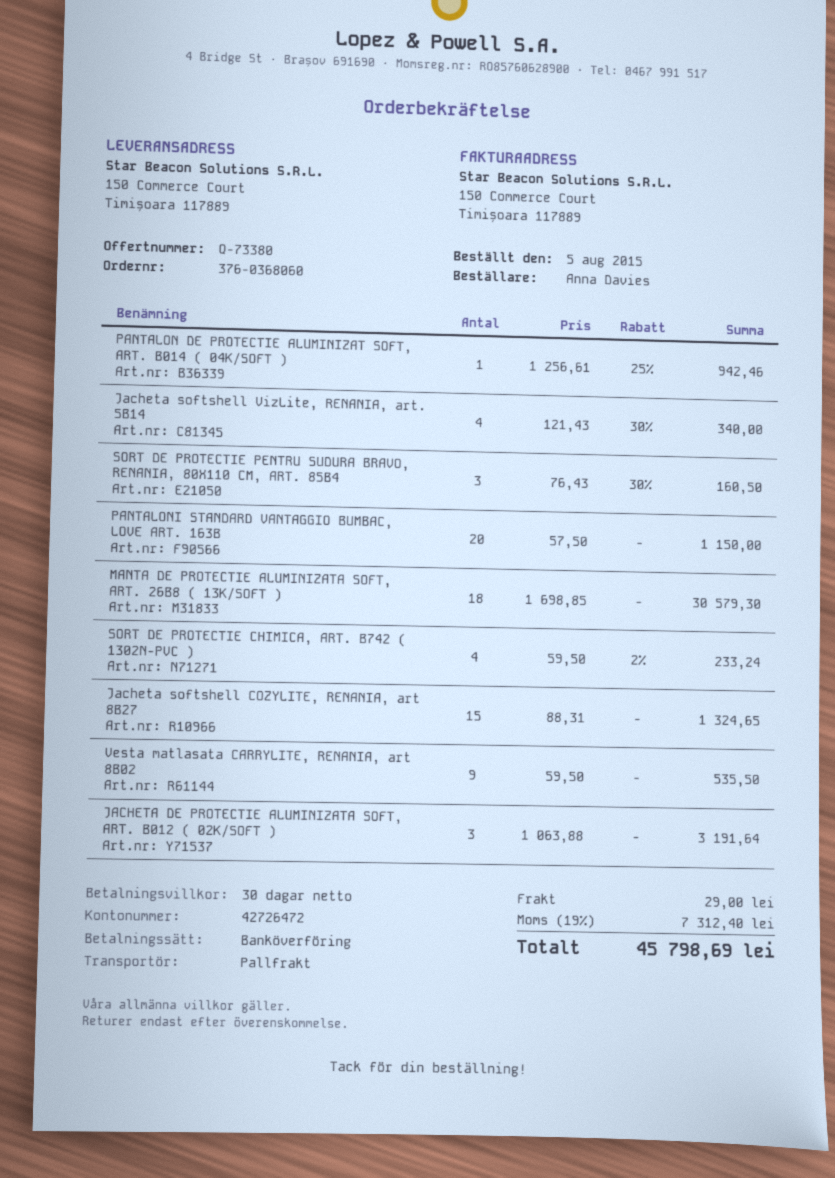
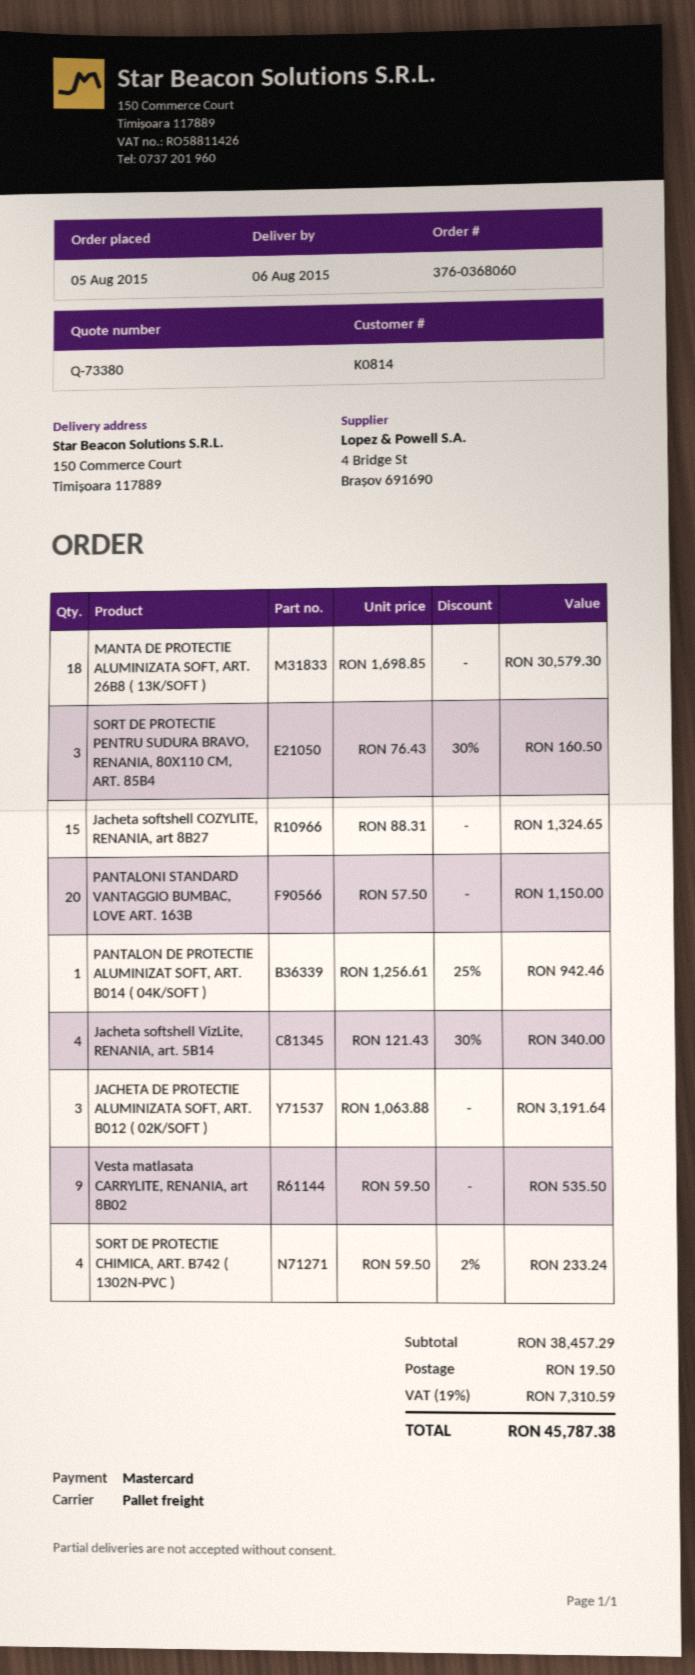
payment method: bank transfer -> Mastercard
shipping: 29.00 -> 19.50
tax: 19% = 7312.40 -> 19% = 7310.59
total: 45798.69 -> 45787.38

